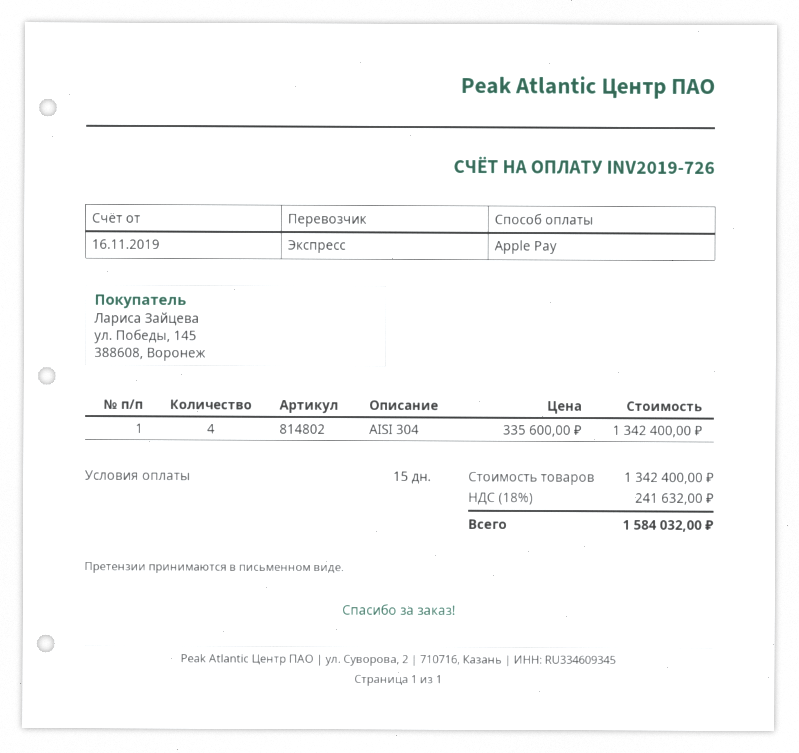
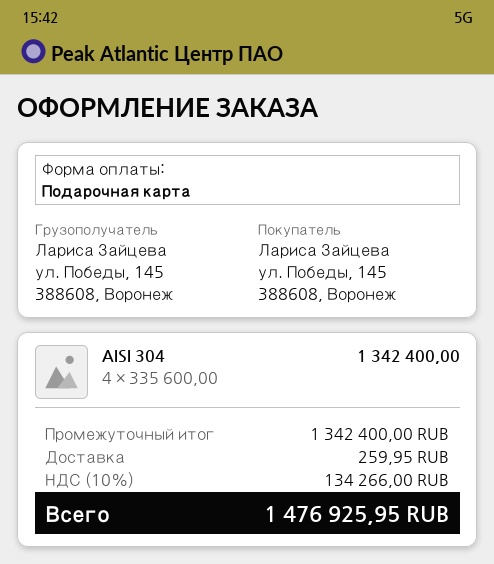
payment method: Apple Pay -> gift card
shipping: none -> 259.95
tax: 18% = 241632.00 -> 10% = 134266.00
total: 1584032.00 -> 1476925.95

